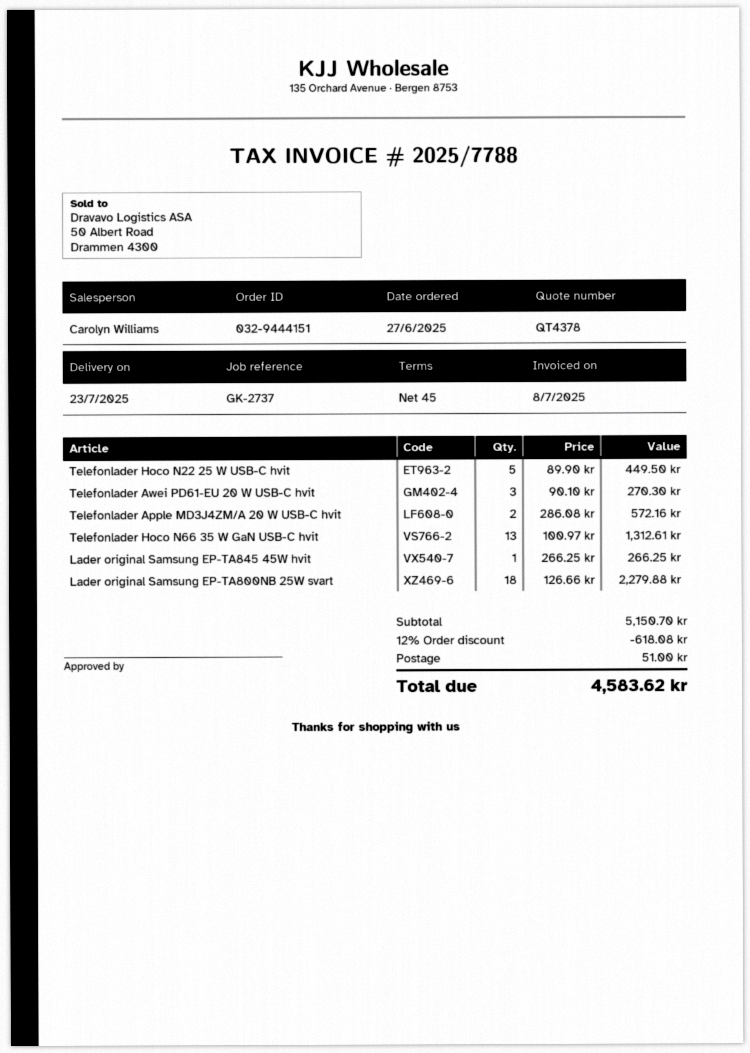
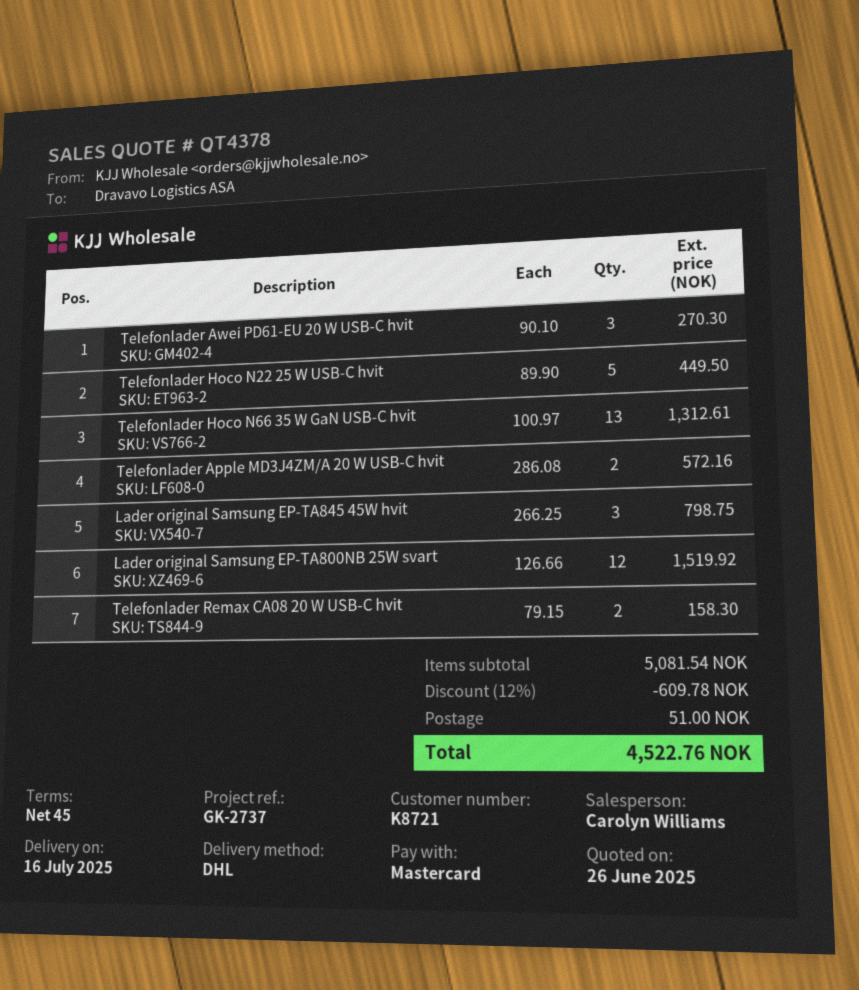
delivery date: 2025-07-23 -> 2025-07-16
Lader original Samsung EP-TA845 45W hvit: 1 x 266.25 = 266.25 -> 3 x 266.25 = 798.75
Lader original Samsung EP-TA800NB 25W svart: 18 x 126.66 = 2279.88 -> 12 x 126.66 = 1519.92
Telefonlader Remax CA08 20 W USB-C hvit: none -> 2 x 79.15 = 158.30
subtotal: 5150.70 -> 5081.54
discount: 12% = 618.08 -> 12% = 609.78
total: 4583.62 -> 4522.76

